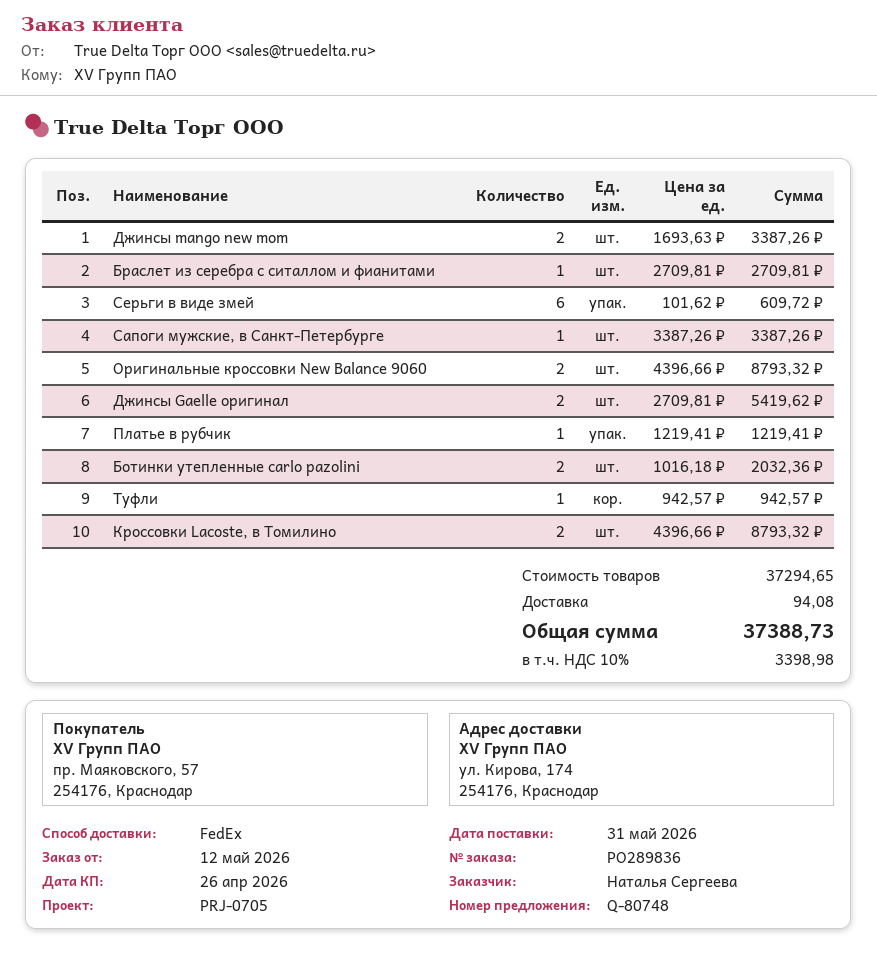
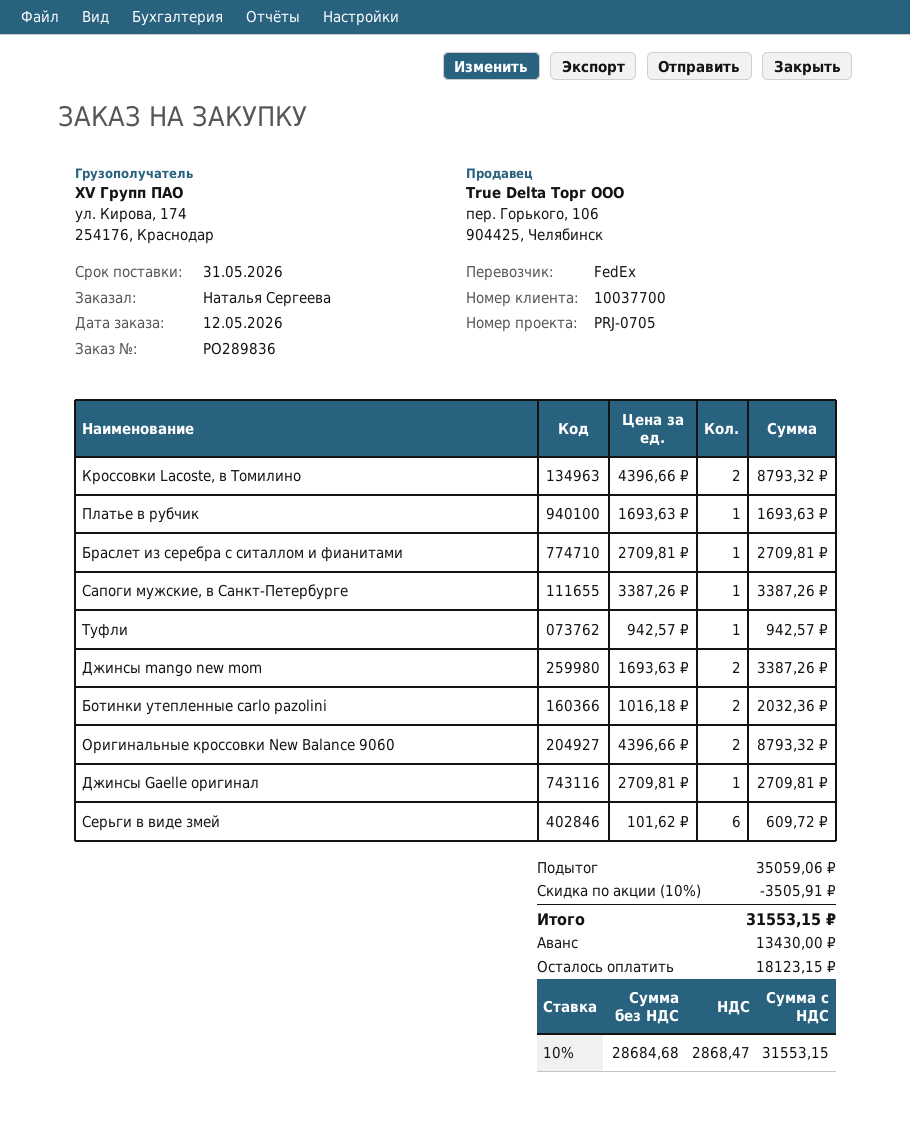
Джинсы Gaelle оригинал: 2 x 2709.81 = 5419.62 -> 1 x 2709.81 = 2709.81
Платье в рубчик: 1 x 1219.41 = 1219.41 -> 1 x 1693.63 = 1693.63
subtotal: 37294.65 -> 35059.06
discount: none -> 10% = 3505.91
shipping: 94.08 -> none
tax: 10% = 3398.98 -> 10% = 2868.47
total: 37388.73 -> 31553.15

